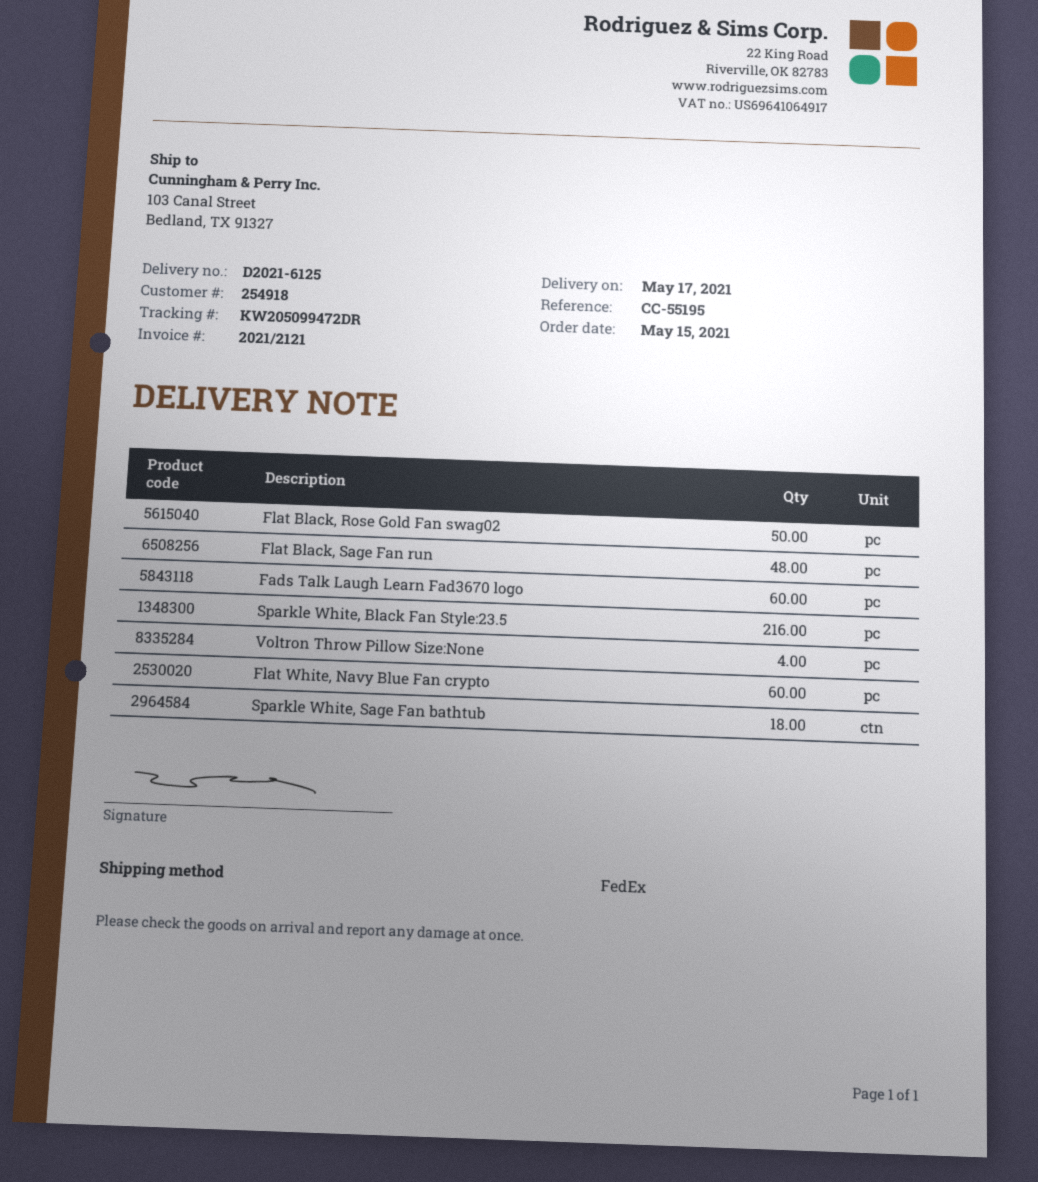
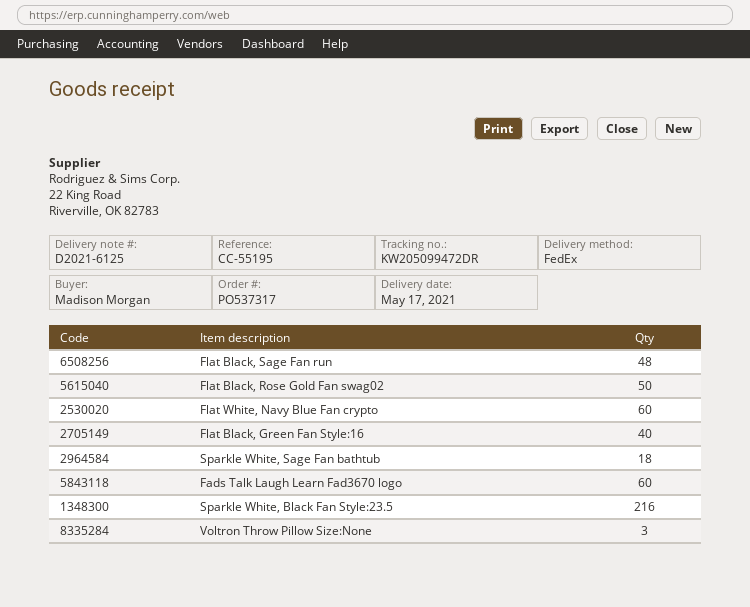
Voltron Throw Pillow Size:None: 4 -> 3
Flat Black, Green Fan Style:16: none -> 40

